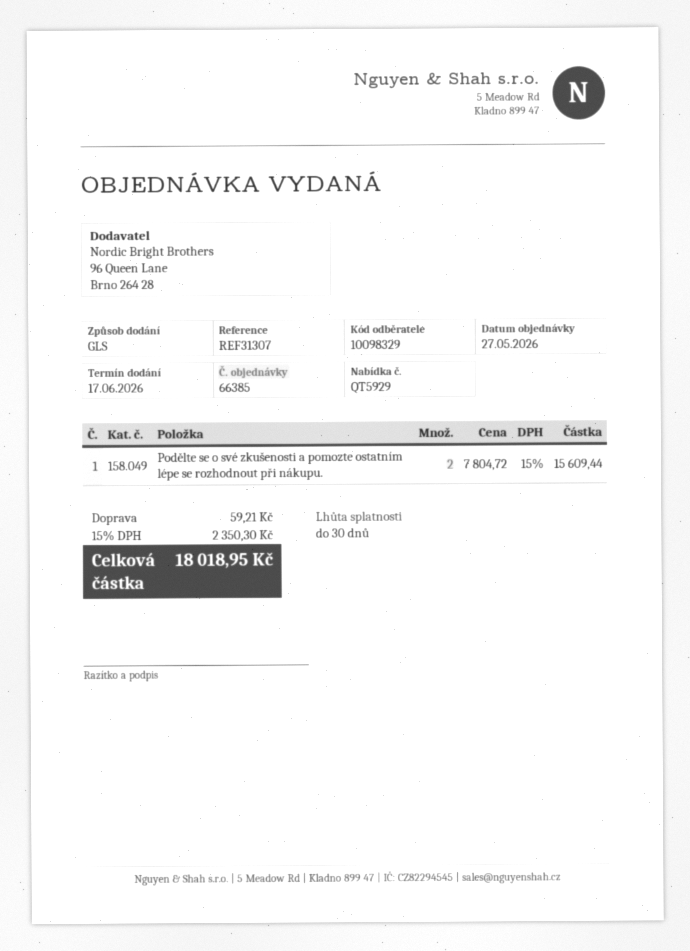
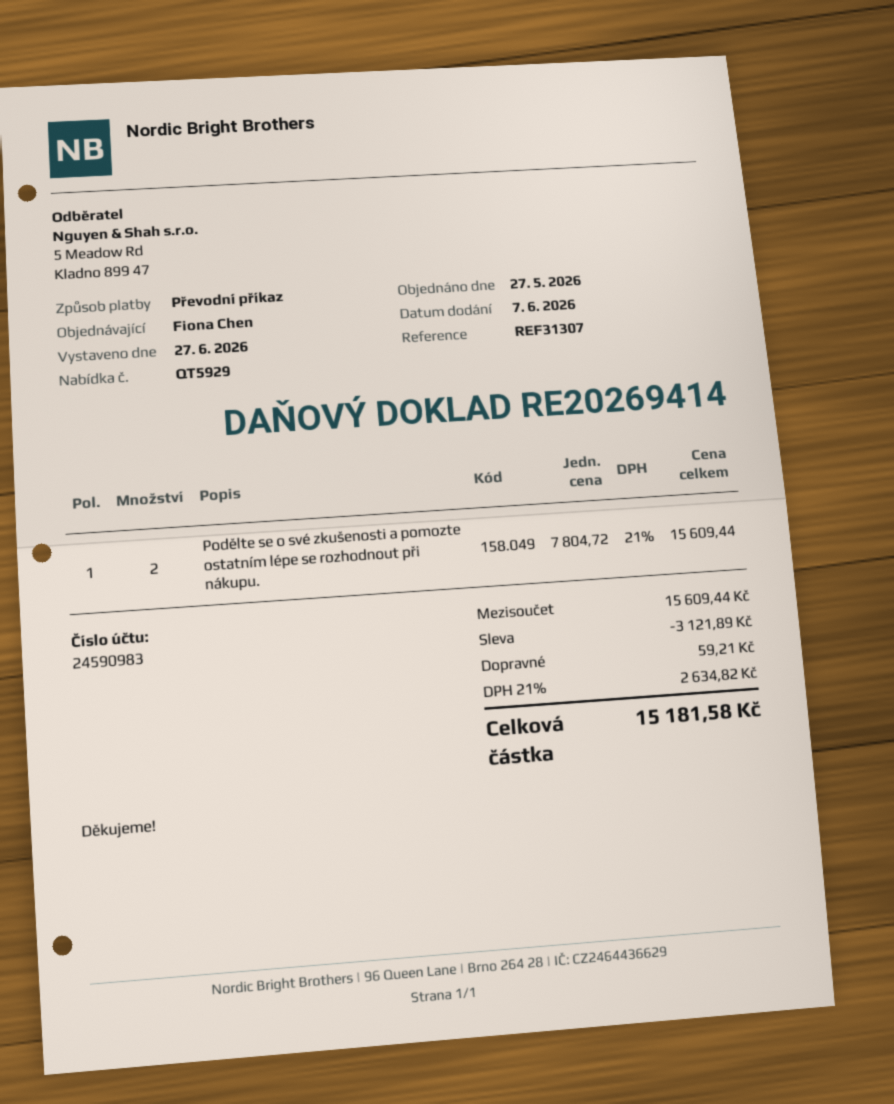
delivery date: 2026-06-17 -> 2026-06-07
discount: none -> 3121.89
tax: 15% = 2350.30 -> 21% = 2634.82
total: 18018.95 -> 15181.58

